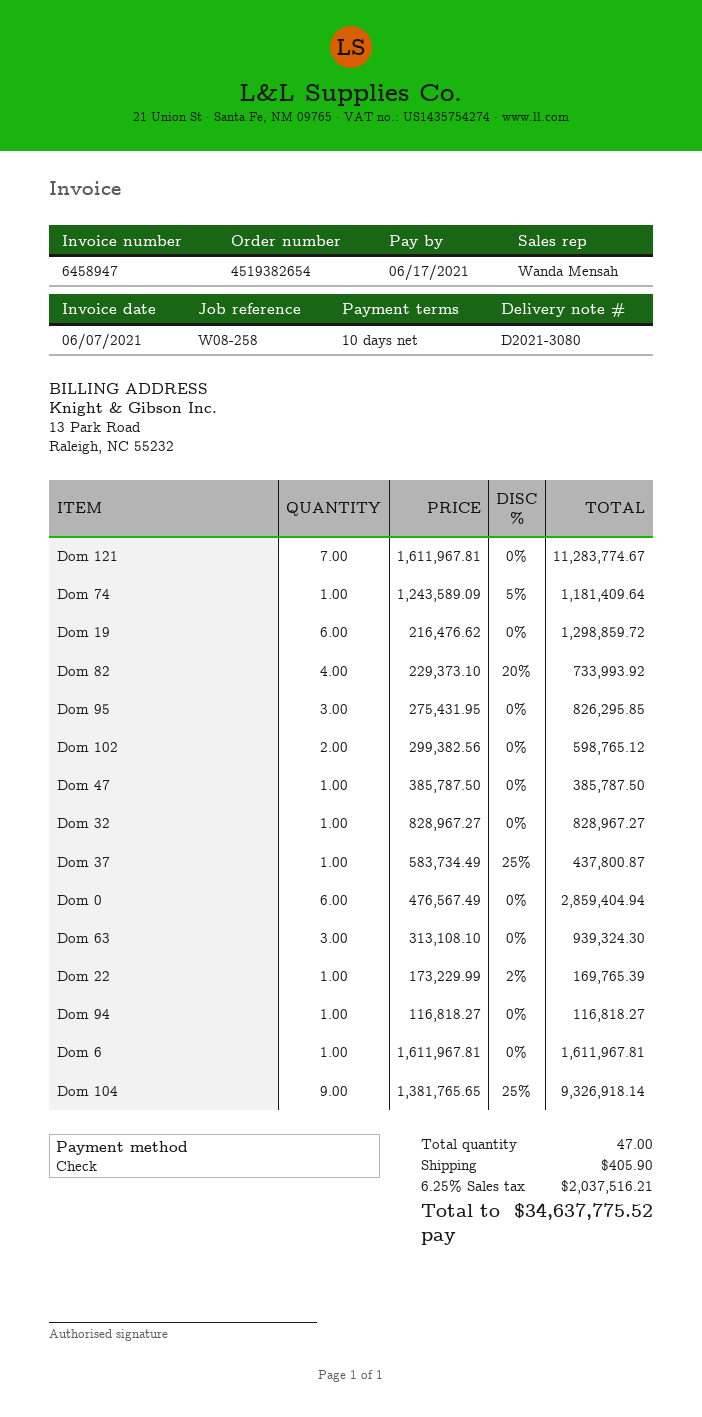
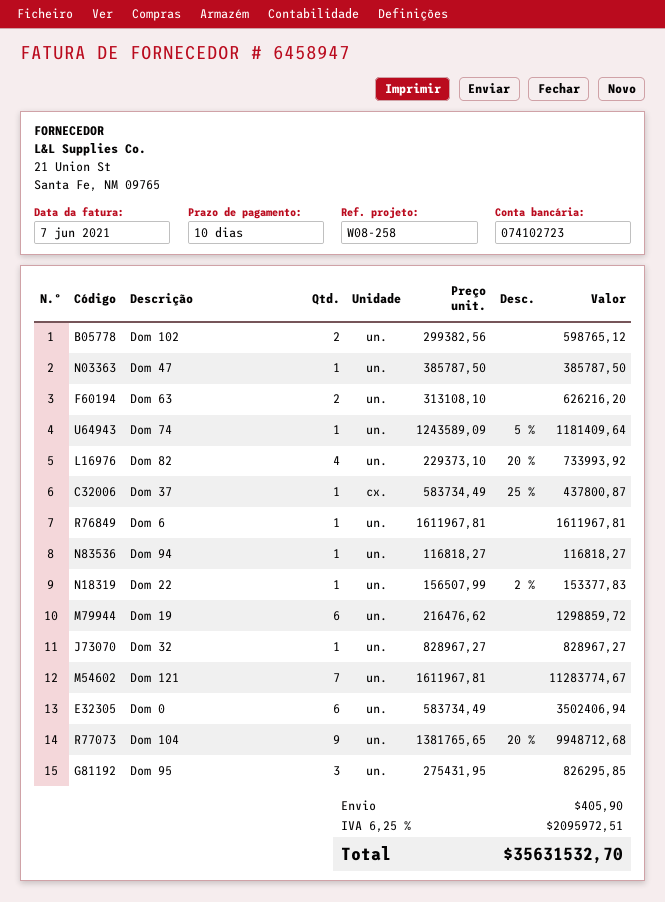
Dom 0: 6 x 476567.49 = 2859404.94 -> 6 x 583734.49 = 3502406.94
Dom 63: 3 x 313108.10 = 939324.30 -> 2 x 313108.10 = 626216.20
Dom 22: 1 x 173229.99 - 2% = 169765.39 -> 1 x 156507.99 - 2% = 153377.83
Dom 104: 9 x 1381765.65 - 25% = 9326918.14 -> 9 x 1381765.65 - 20% = 9948712.68
tax: 6.25% = 2037516.21 -> 6.25% = 2095972.51
total: 34637775.52 -> 35631532.70

